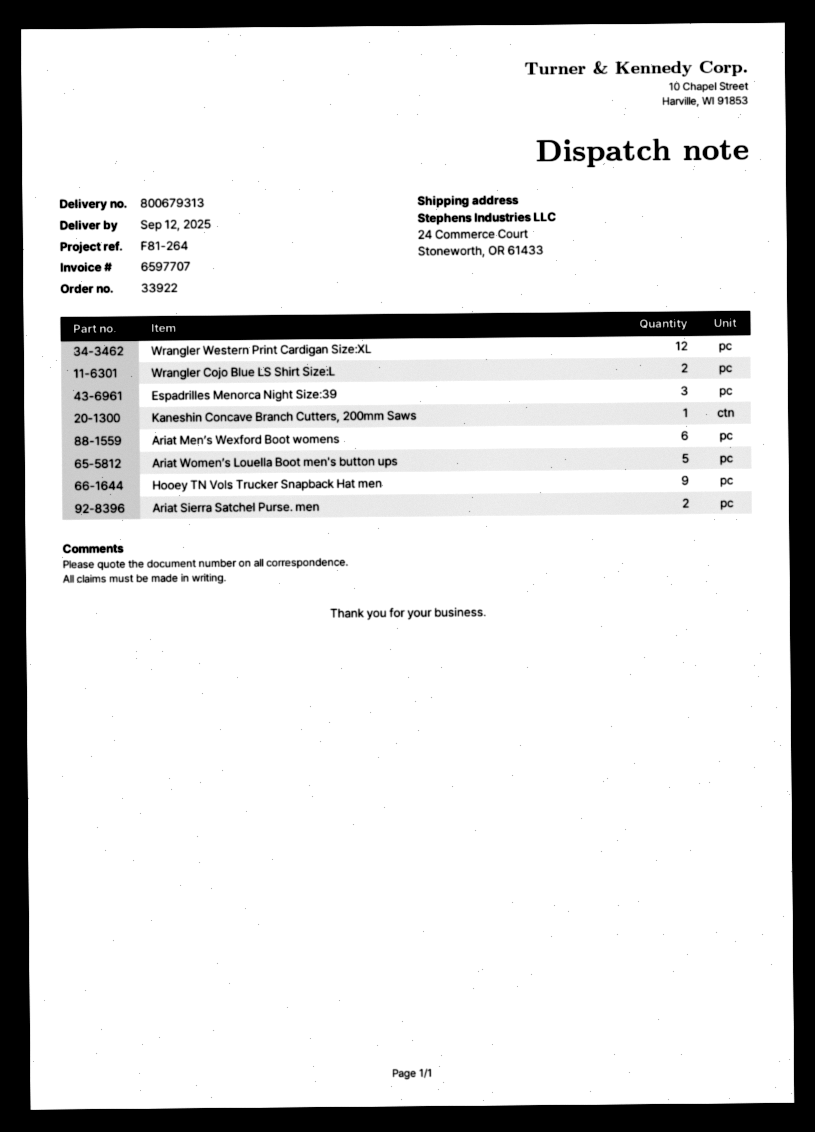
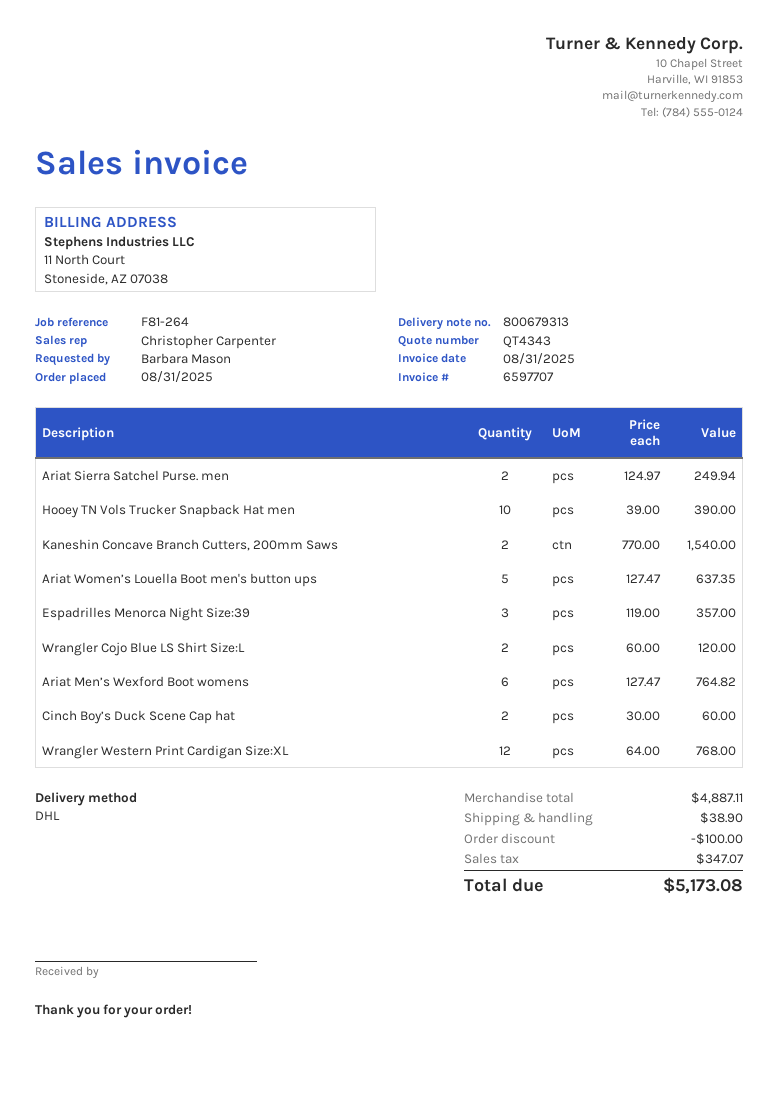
Kaneshin Concave Branch Cutters, 200mm Saws: 1 -> 2
Hooey TN Vols Trucker Snapback Hat men: 9 -> 10
Cinch Boy’s Duck Scene Cap hat: none -> 2

